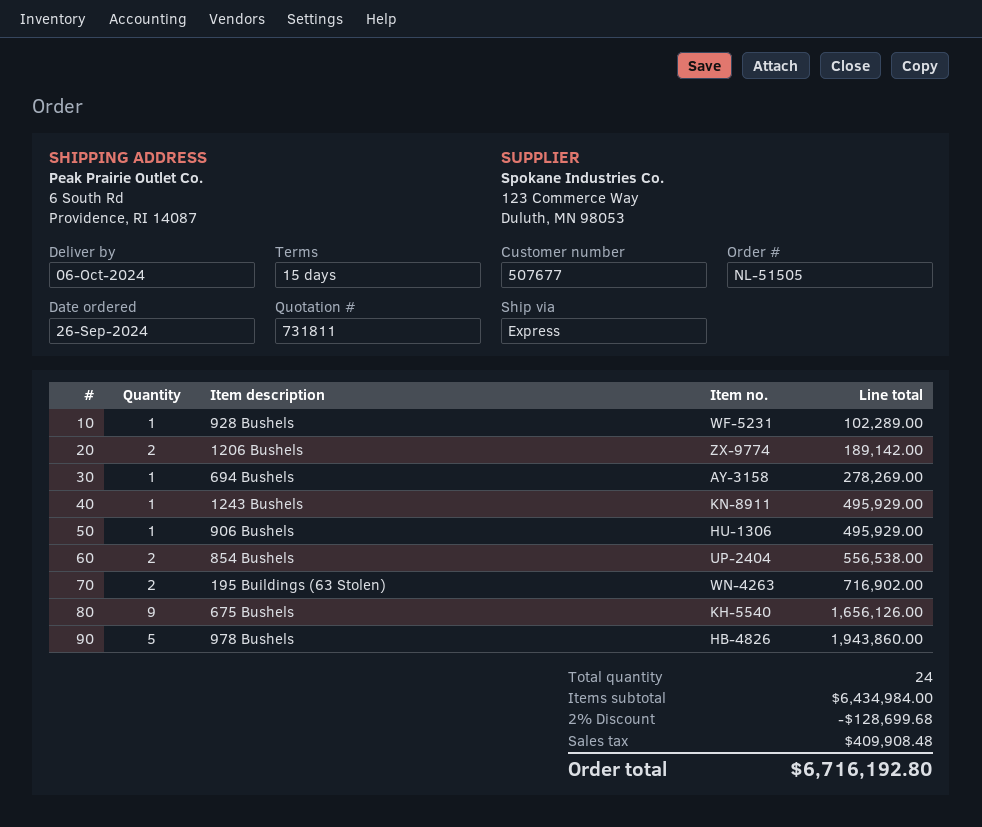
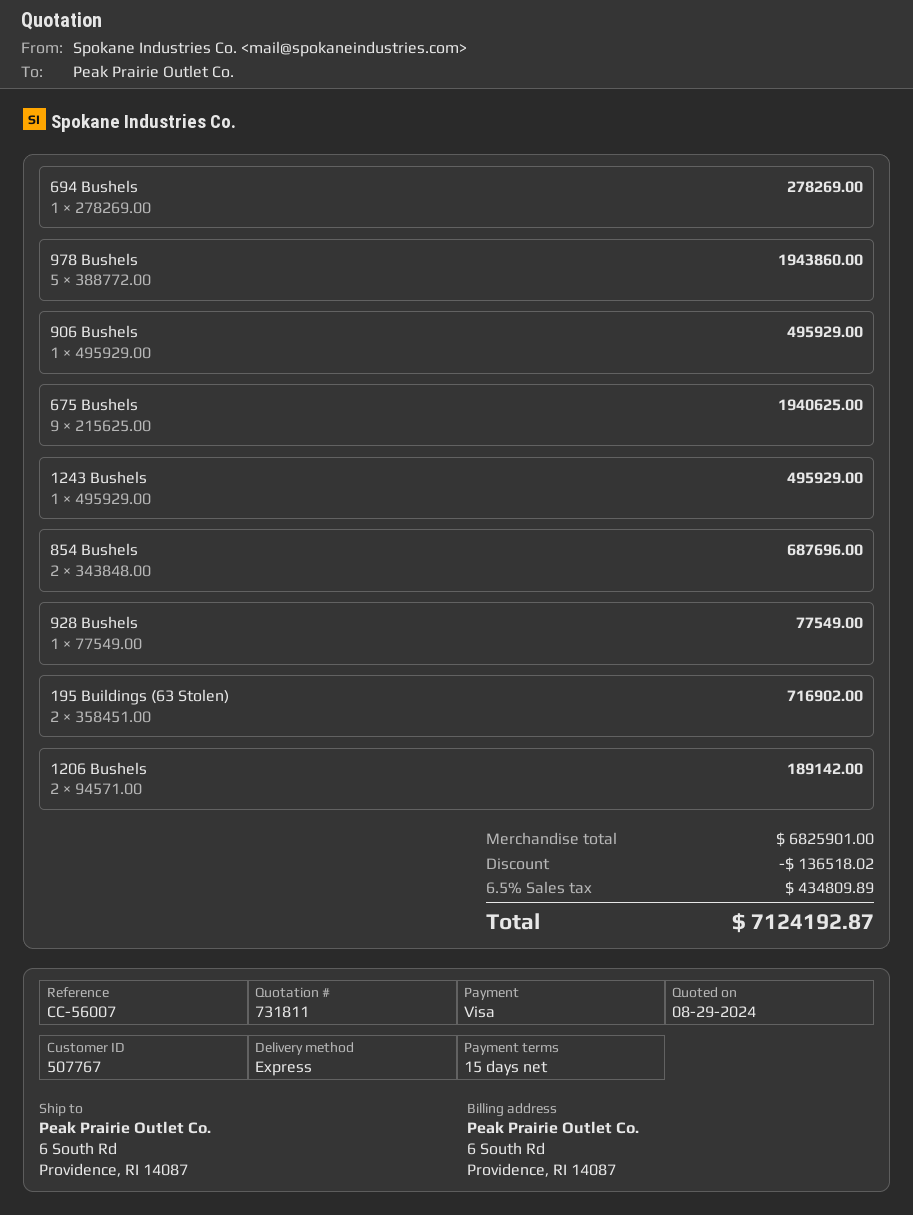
customer number: 507677 -> 507767
928 Bushels: 1 for 102289.00 -> 1 for 77549.00
854 Bushels: 2 for 556538.00 -> 2 for 687696.00
675 Bushels: 9 for 1656126.00 -> 9 for 1940625.00
subtotal: 6434984.00 -> 6825901.00
discount: 128699.68 -> 136518.02
tax: 409908.48 -> 434809.89
total: 6716192.80 -> 7124192.87

